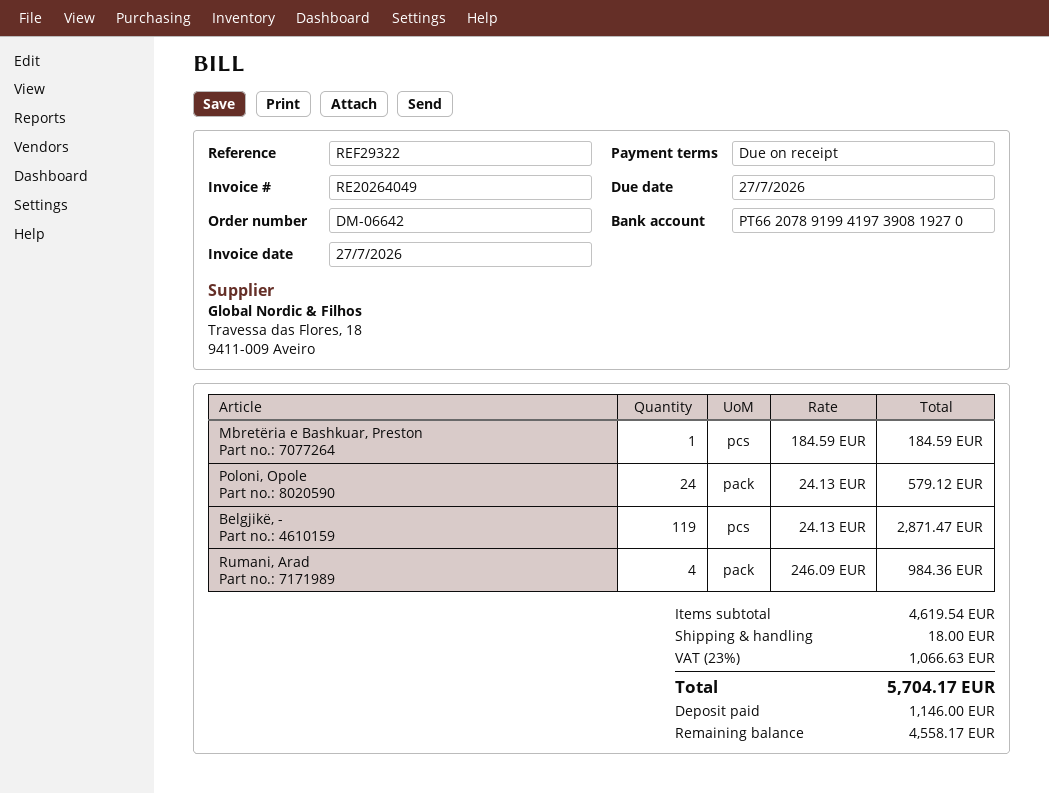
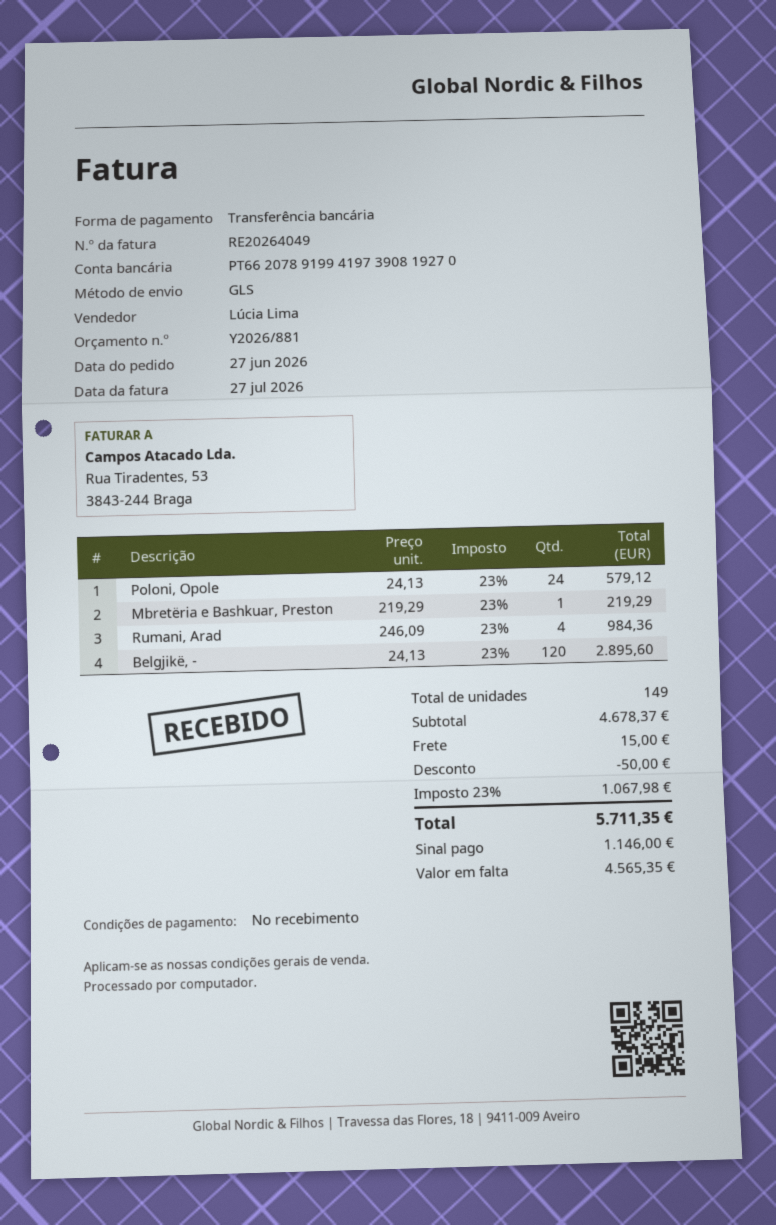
Mbretëria e Bashkuar, Preston: 1 x 184.59 = 184.59 -> 1 x 219.29 = 219.29
Belgjikë, -: 119 x 24.13 = 2871.47 -> 120 x 24.13 = 2895.60
subtotal: 4619.54 -> 4678.37
discount: none -> 50.00
shipping: 18.00 -> 15.00
tax: 23% = 1066.63 -> 23% = 1067.98
total: 5704.17 -> 5711.35
balance: 4558.17 -> 4565.35

